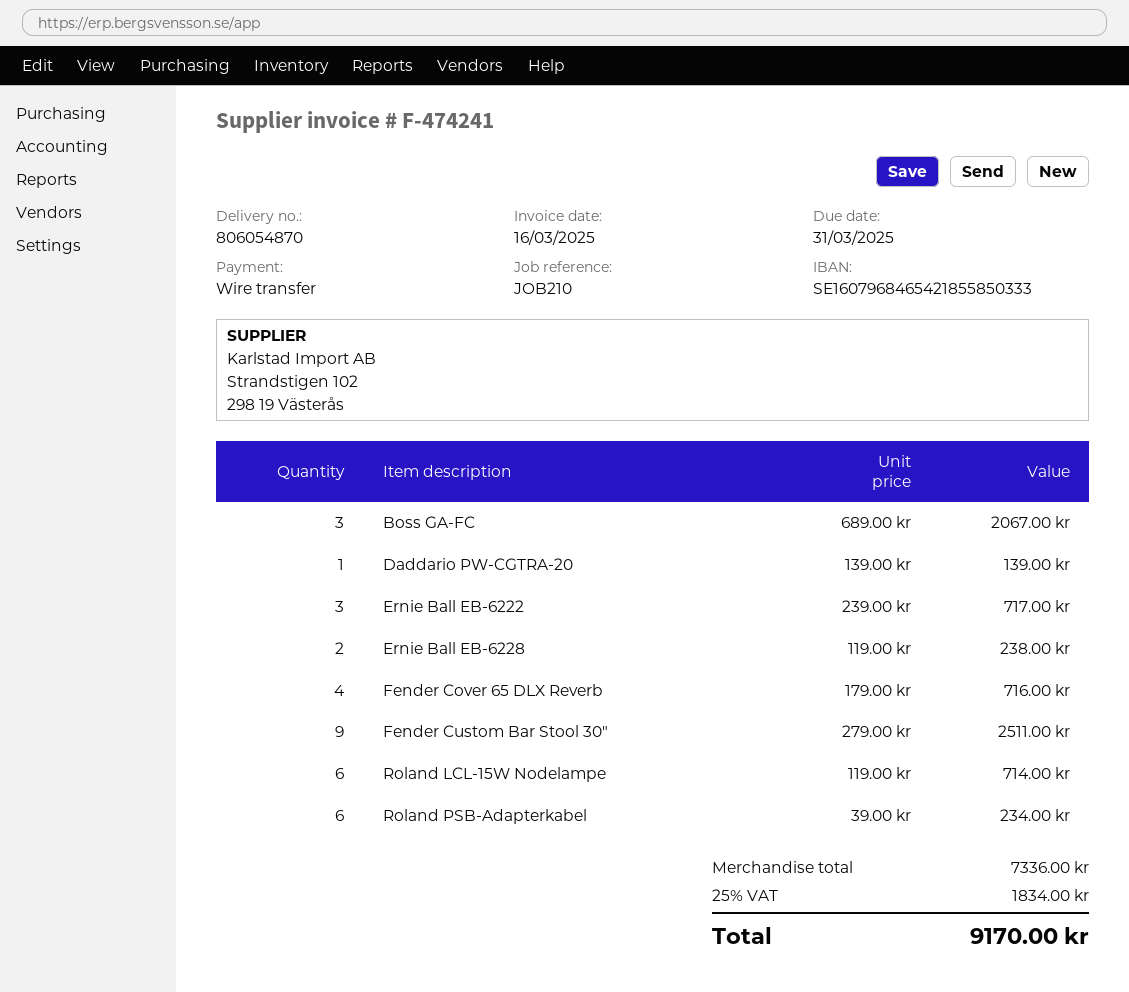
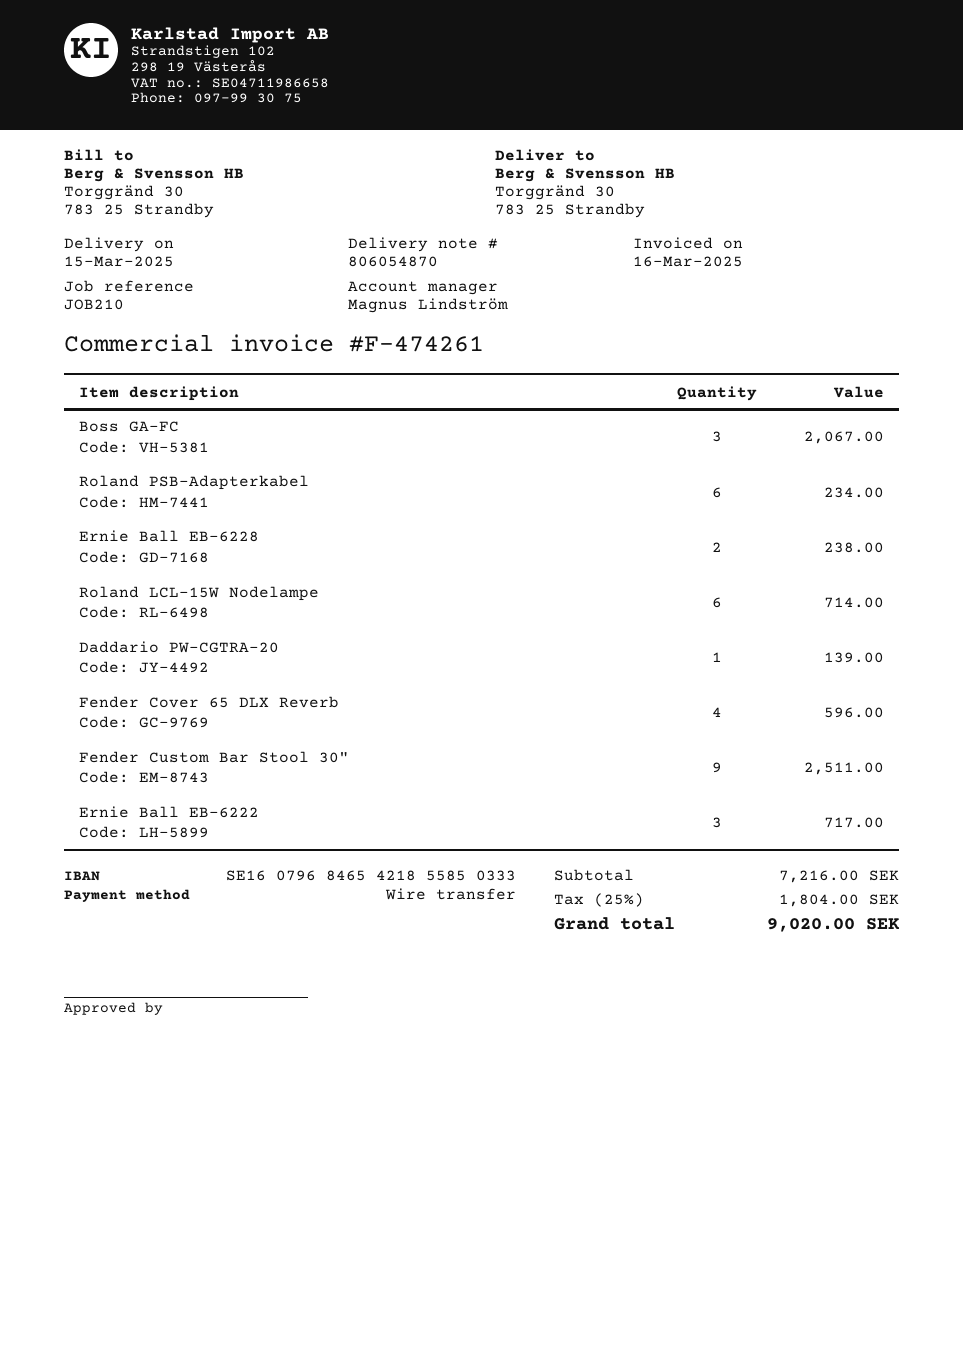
invoice number: F-474241 -> F-474261
Fender Cover 65 DLX Reverb: 4 for 716.00 -> 4 for 596.00
subtotal: 7336.00 -> 7216.00
tax: 25% = 1834.00 -> 25% = 1804.00
total: 9170.00 -> 9020.00

